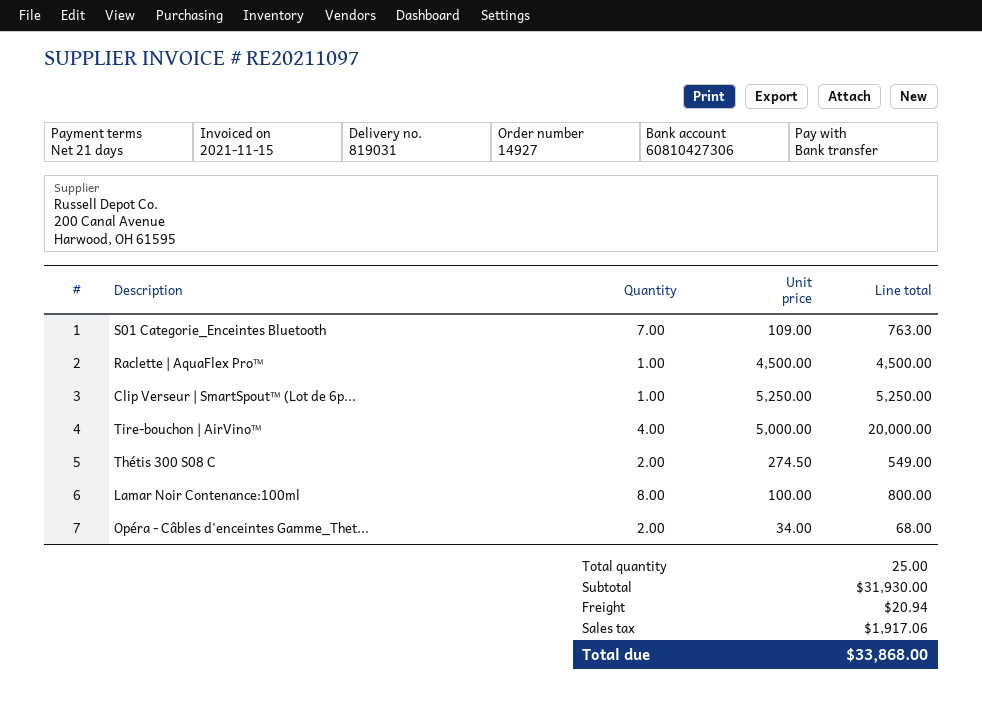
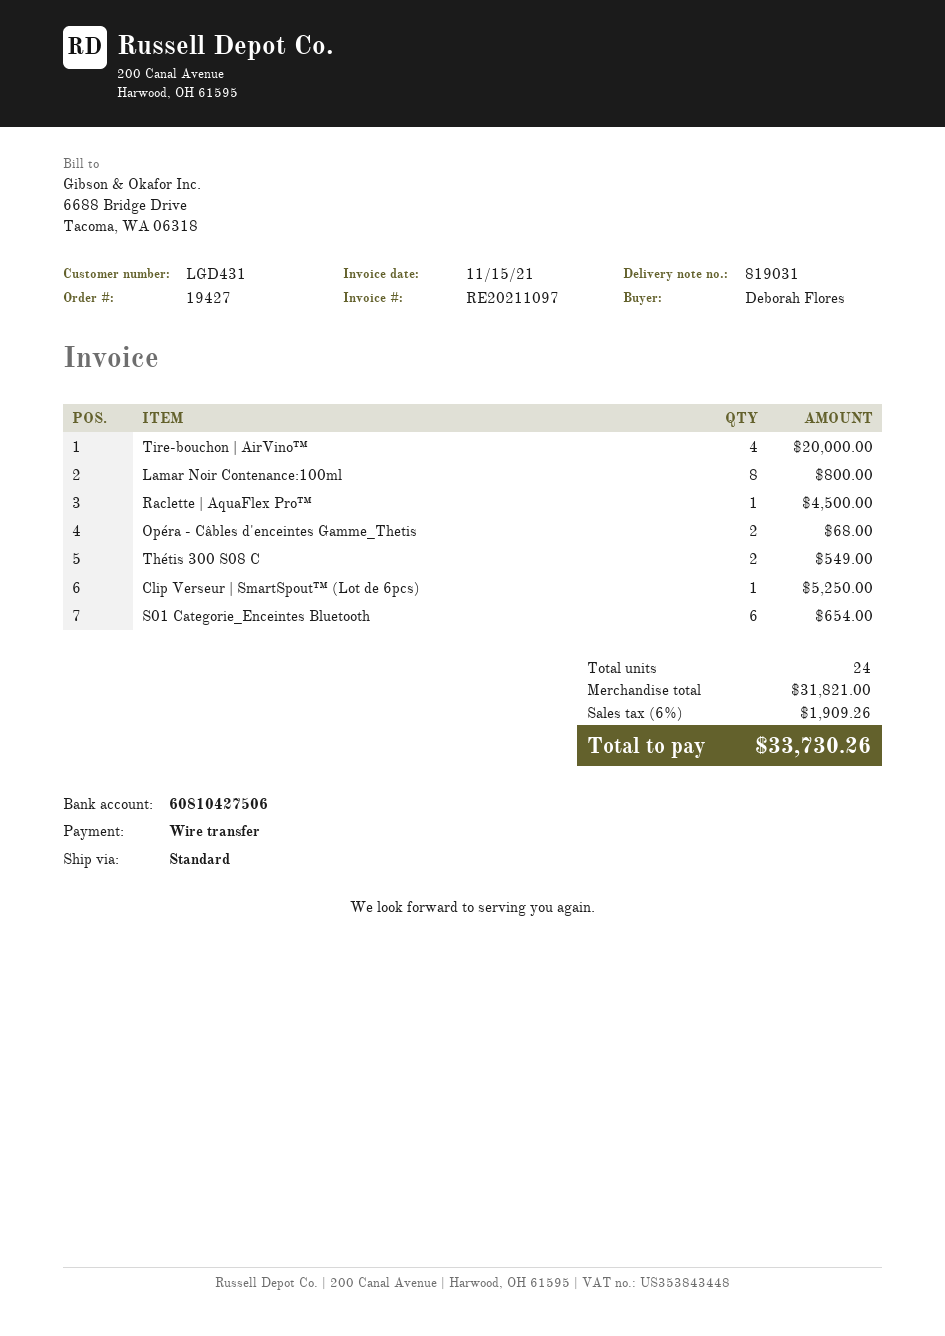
order number: 14927 -> 19427
bank account: 60810427306 -> 60810427506
S01 Categorie_Enceintes Bluetooth: 7 for 763.00 -> 6 for 654.00
total quantity: 25 -> 24
subtotal: 31930.00 -> 31821.00
shipping: 20.94 -> none
tax: 1917.06 -> 1909.26
total: 33868.00 -> 33730.26

